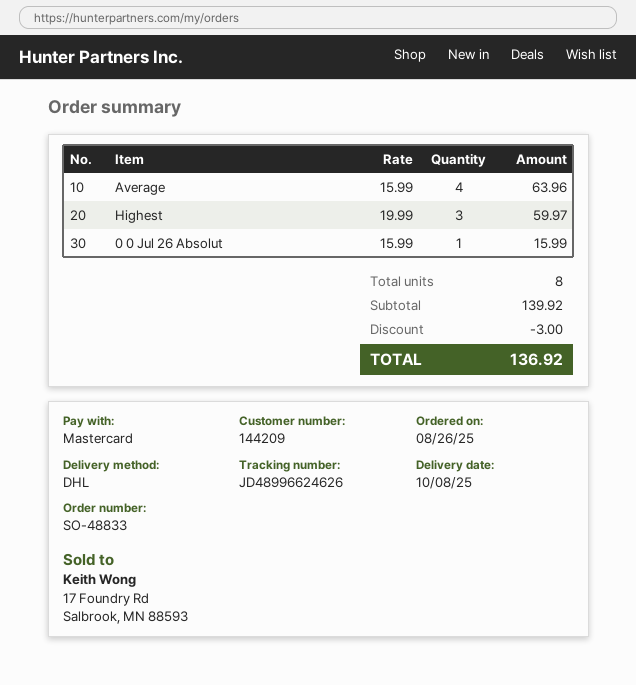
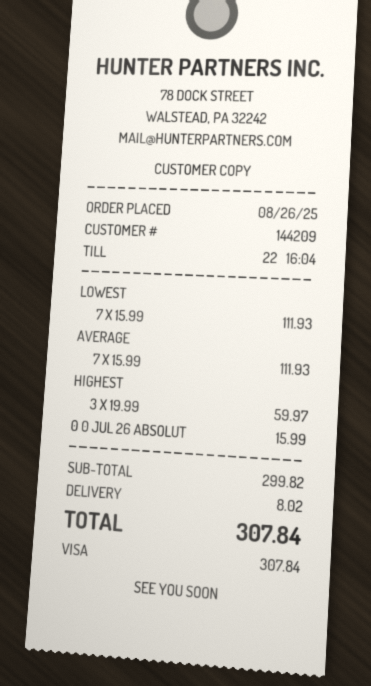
payment method: Mastercard -> Visa
Average: 4 x 15.99 = 63.96 -> 7 x 15.99 = 111.93
LOWEST: none -> 7 x 15.99 = 111.93
subtotal: 139.92 -> 299.82
discount: 3.00 -> none
shipping: none -> 8.02
total: 136.92 -> 307.84

